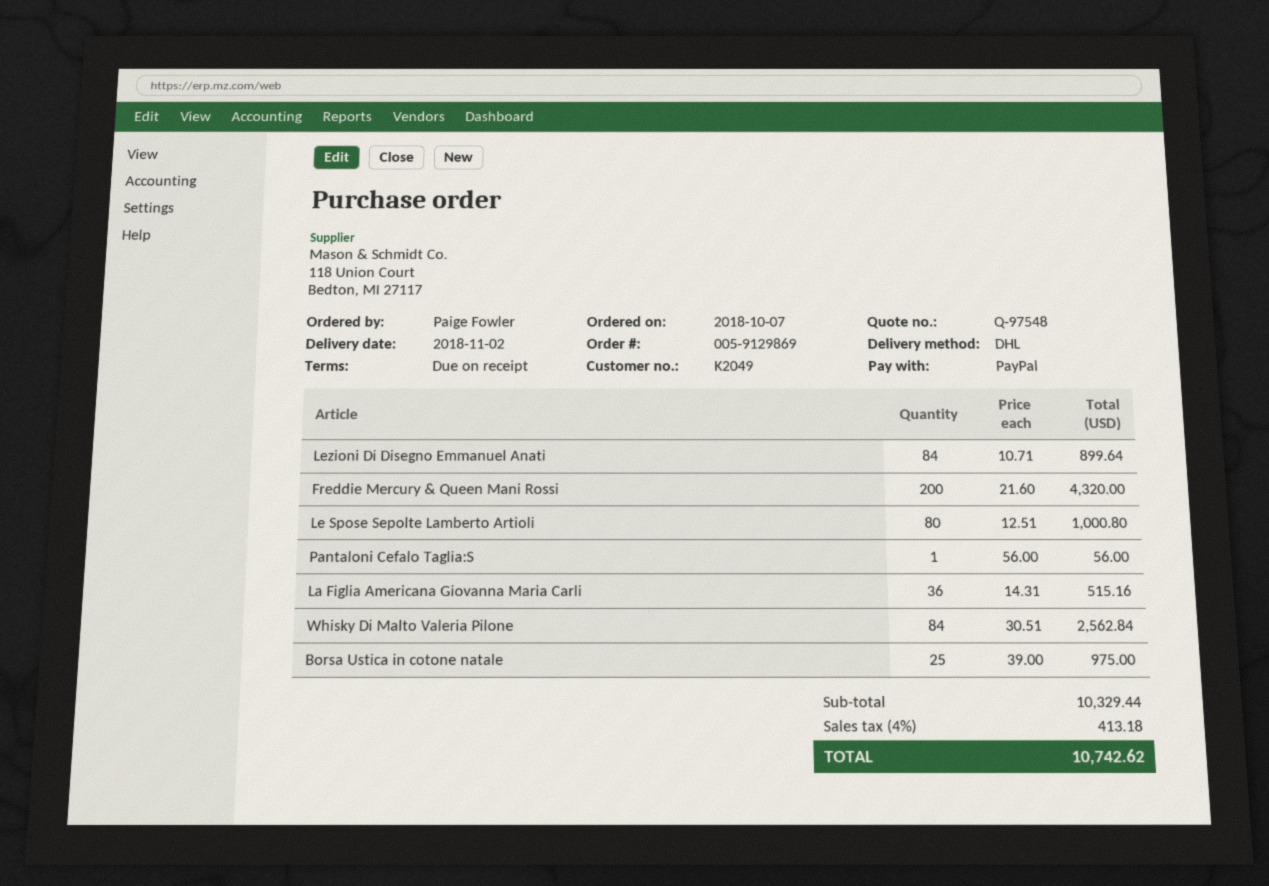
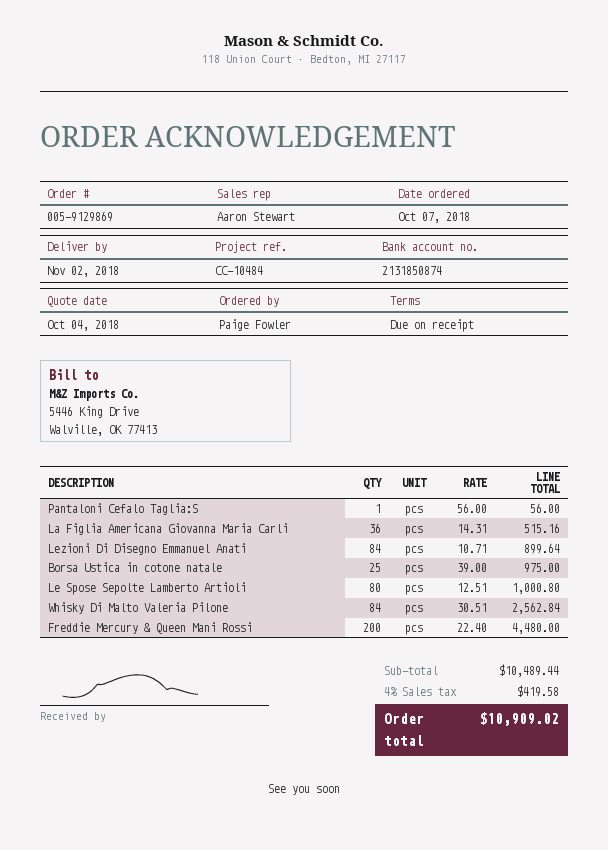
Freddie Mercury & Queen Mani Rossi: 200 x 21.60 = 4320.00 -> 200 x 22.40 = 4480.00
subtotal: 10329.44 -> 10489.44
tax: 4% = 413.18 -> 4% = 419.58
total: 10742.62 -> 10909.02

